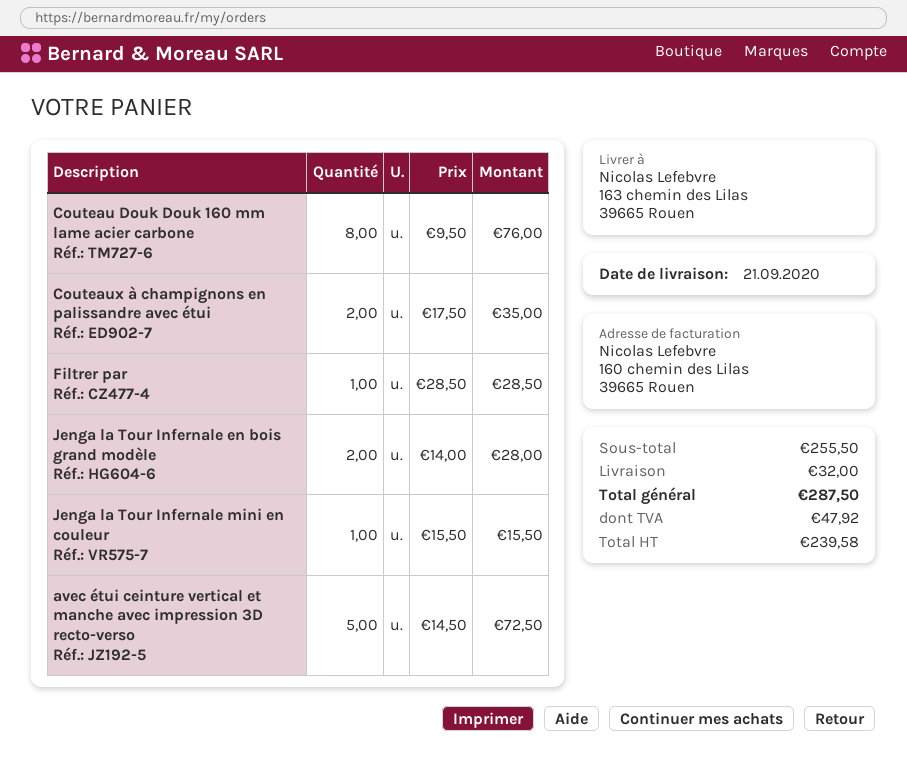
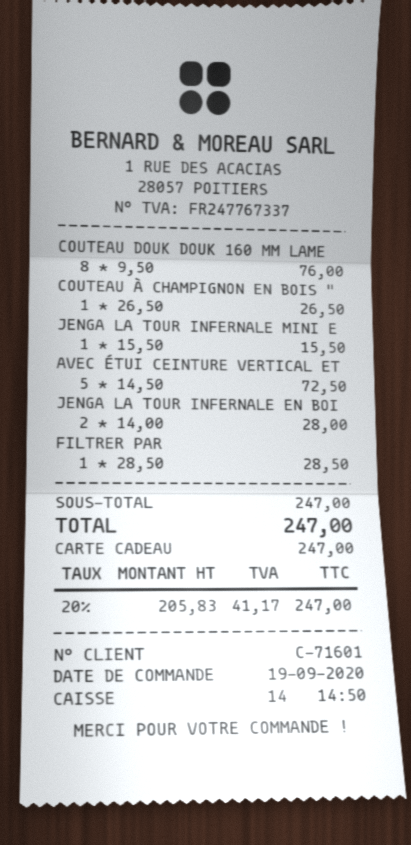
Couteaux à champignons en palissandre avec étui: 2 x 17.50 = 35.00 -> none
COUTEAU À CHAMPIGNON EN BOIS ": none -> 1 x 26.50 = 26.50
subtotal: 255.50 -> 247.00
shipping: 32.00 -> none
net: 239.58 -> 205.83
tax: 47.92 -> 41.17
total: 287.50 -> 247.00

